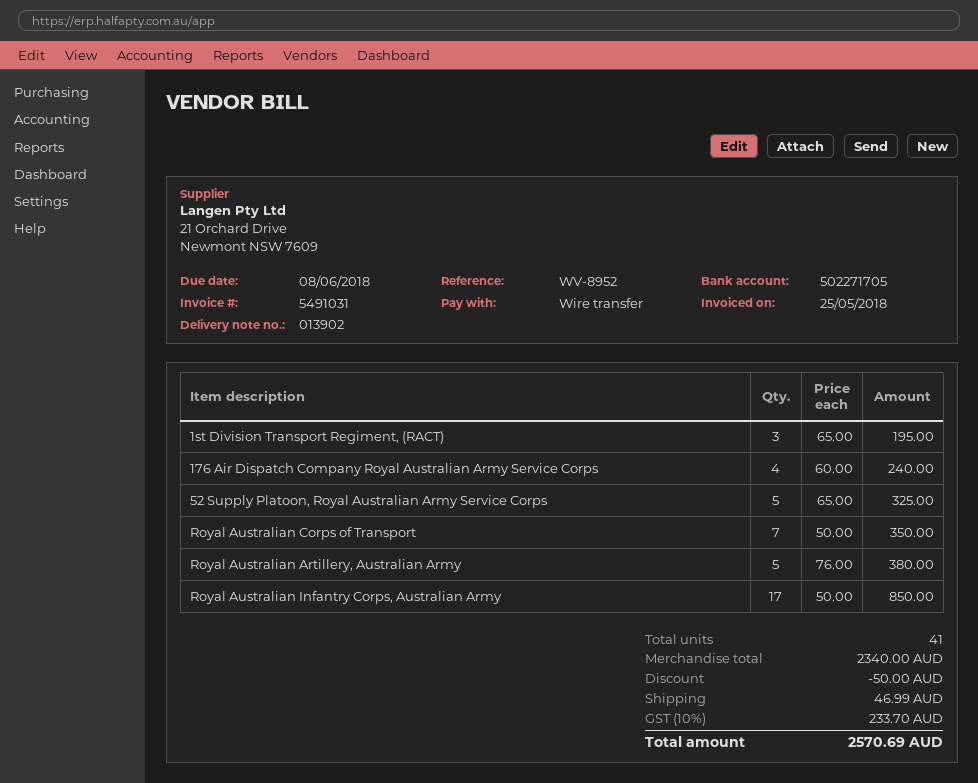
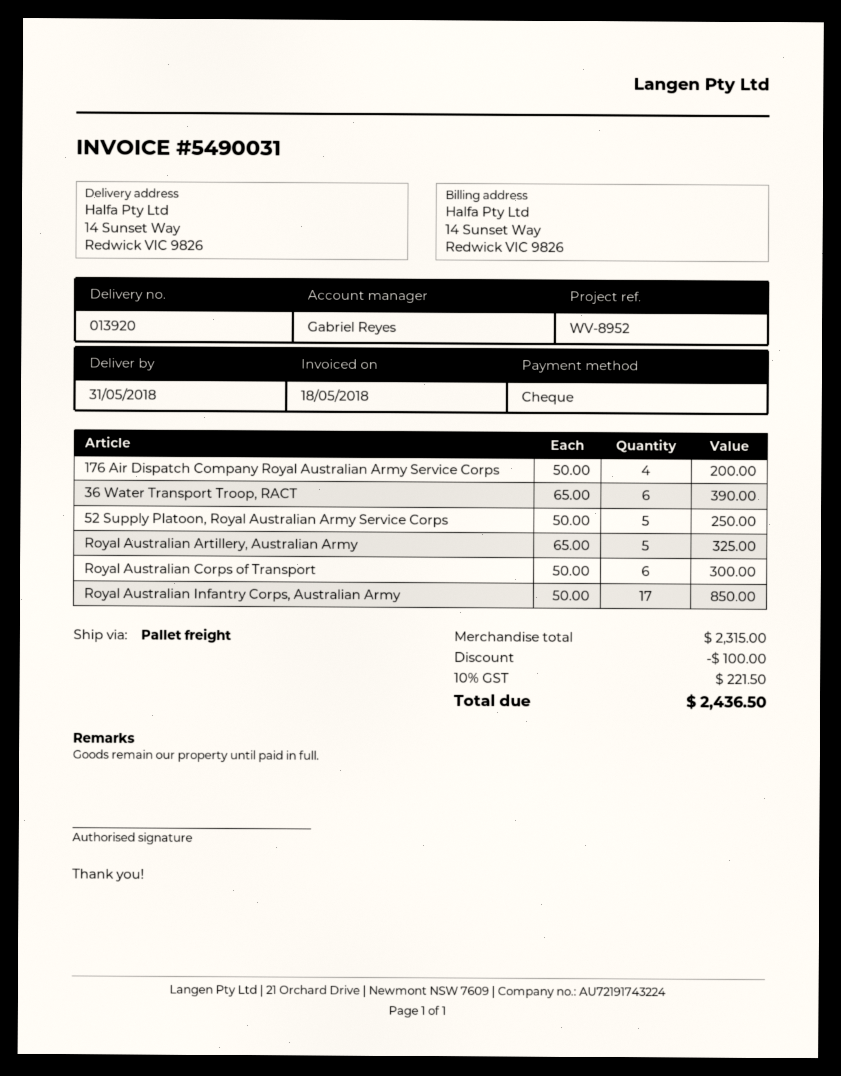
delivery note number: 013902 -> 013920
invoice number: 5491031 -> 5490031
invoice date: 2018-05-25 -> 2018-05-18
payment method: bank transfer -> cheque
1st Division Transport Regiment, (RACT): 3 x 65.00 = 195.00 -> none
176 Air Dispatch Company Royal Australian Army Service Corps: 4 x 60.00 = 240.00 -> 4 x 50.00 = 200.00
52 Supply Platoon, Royal Australian Army Service Corps: 5 x 65.00 = 325.00 -> 5 x 50.00 = 250.00
Royal Australian Corps of Transport: 7 x 50.00 = 350.00 -> 6 x 50.00 = 300.00
Royal Australian Artillery, Australian Army: 5 x 76.00 = 380.00 -> 5 x 65.00 = 325.00
36 Water Transport Troop, RACT: none -> 6 x 65.00 = 390.00
subtotal: 2340.00 -> 2315.00
discount: 50.00 -> 100.00
shipping: 46.99 -> none
tax: 10% = 233.70 -> 10% = 221.50
total: 2570.69 -> 2436.50

